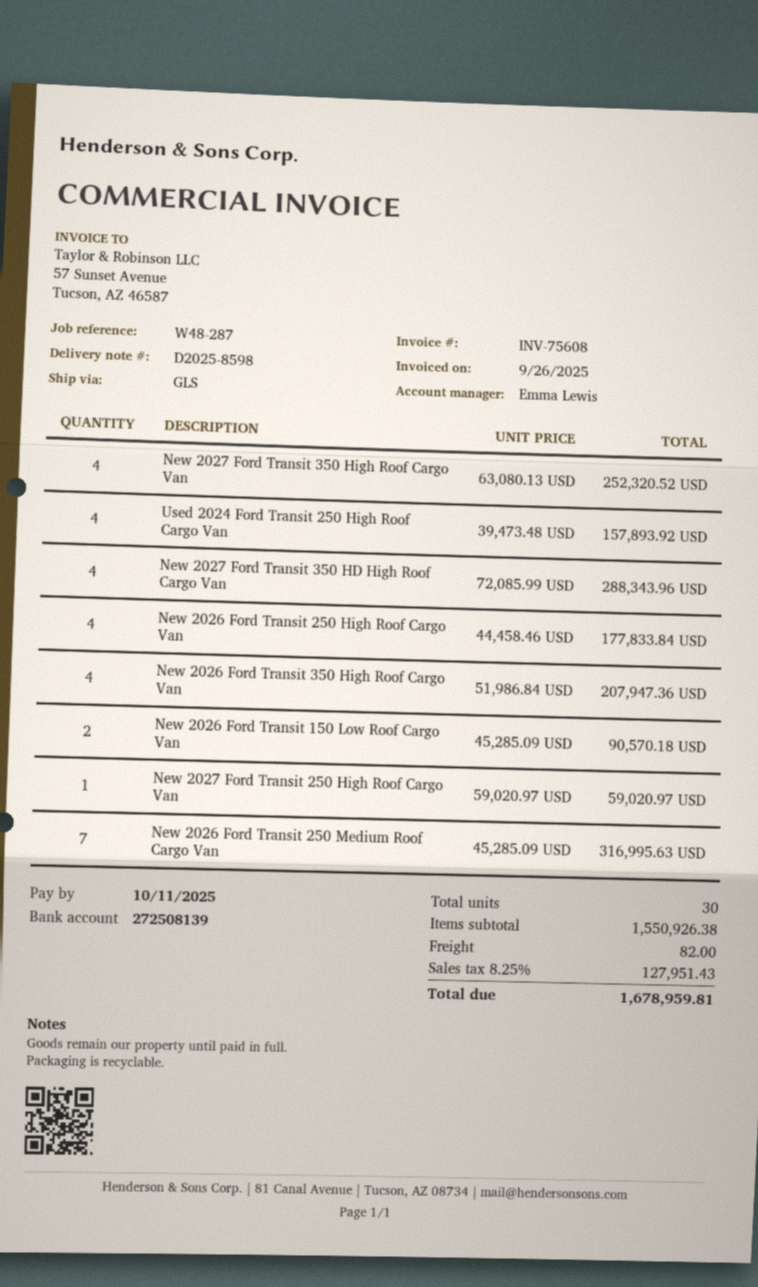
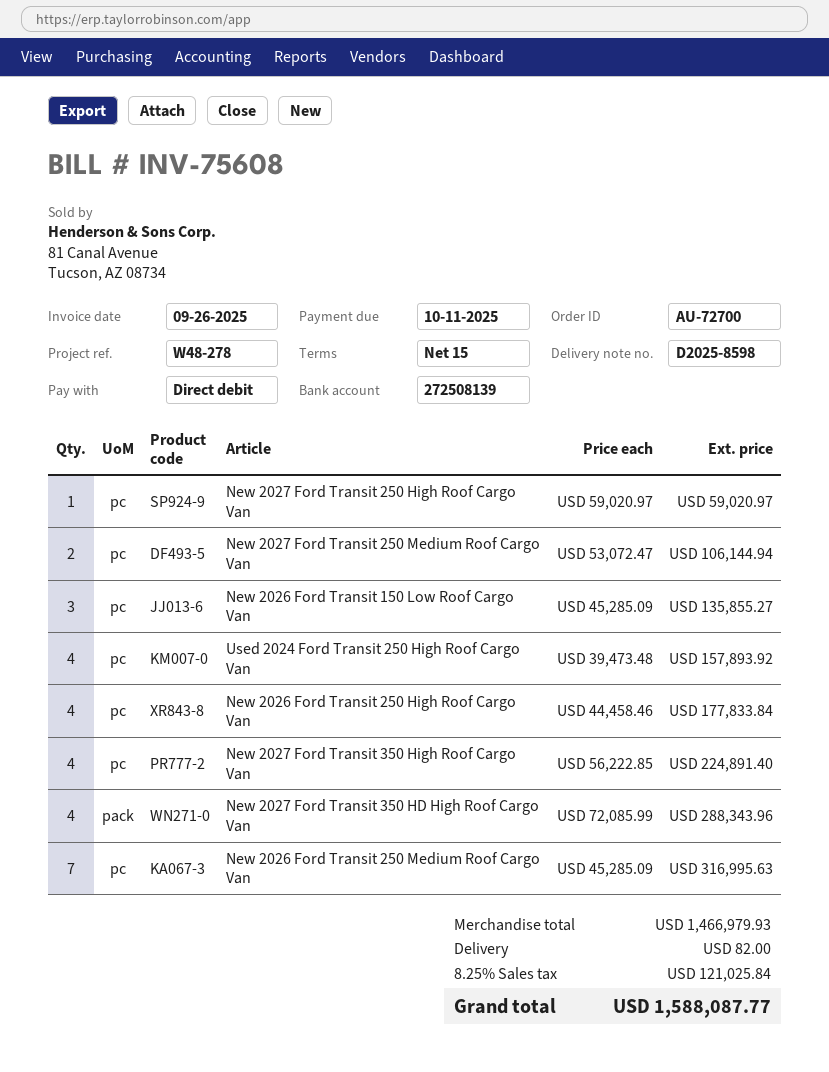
reference: W48-287 -> W48-278
New 2027 Ford Transit 350 High Roof Cargo Van: 4 x 63080.13 = 252320.52 -> 4 x 56222.85 = 224891.40
New 2026 Ford Transit 350 High Roof Cargo Van: 4 x 51986.84 = 207947.36 -> none
New 2026 Ford Transit 150 Low Roof Cargo Van: 2 x 45285.09 = 90570.18 -> 3 x 45285.09 = 135855.27
New 2027 Ford Transit 250 Medium Roof Cargo Van: none -> 2 x 53072.47 = 106144.94
subtotal: 1550926.38 -> 1466979.93
tax: 8.25% = 127951.43 -> 8.25% = 121025.84
total: 1678959.81 -> 1588087.77

